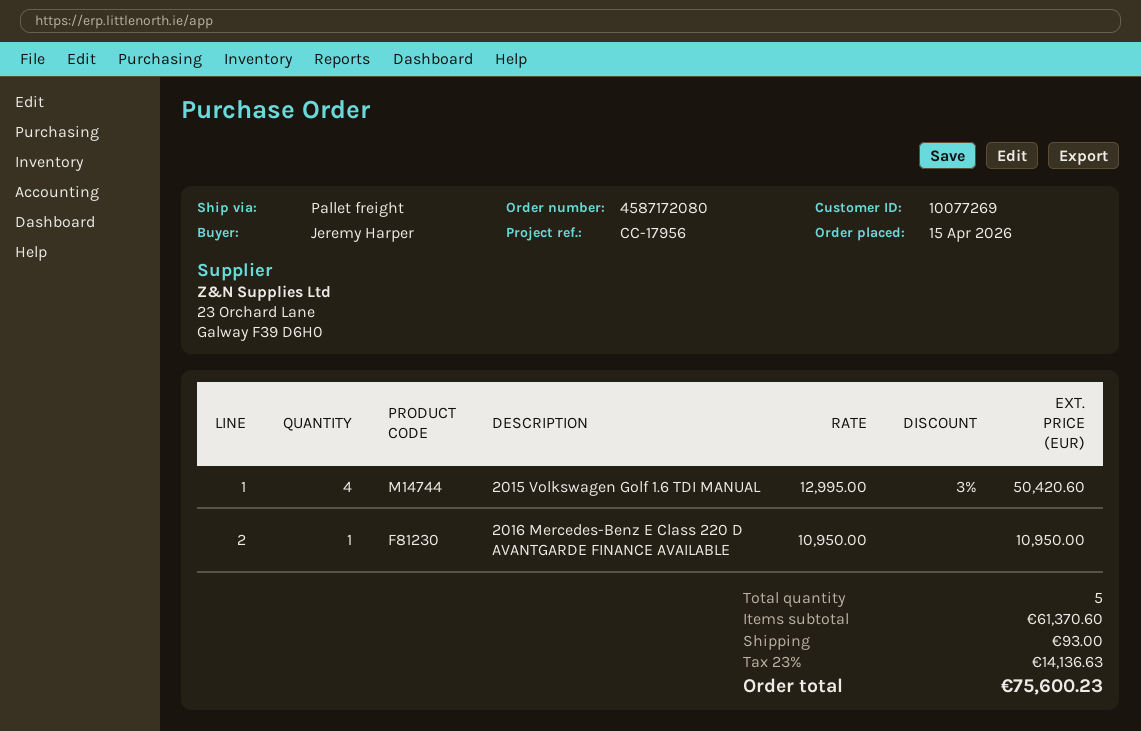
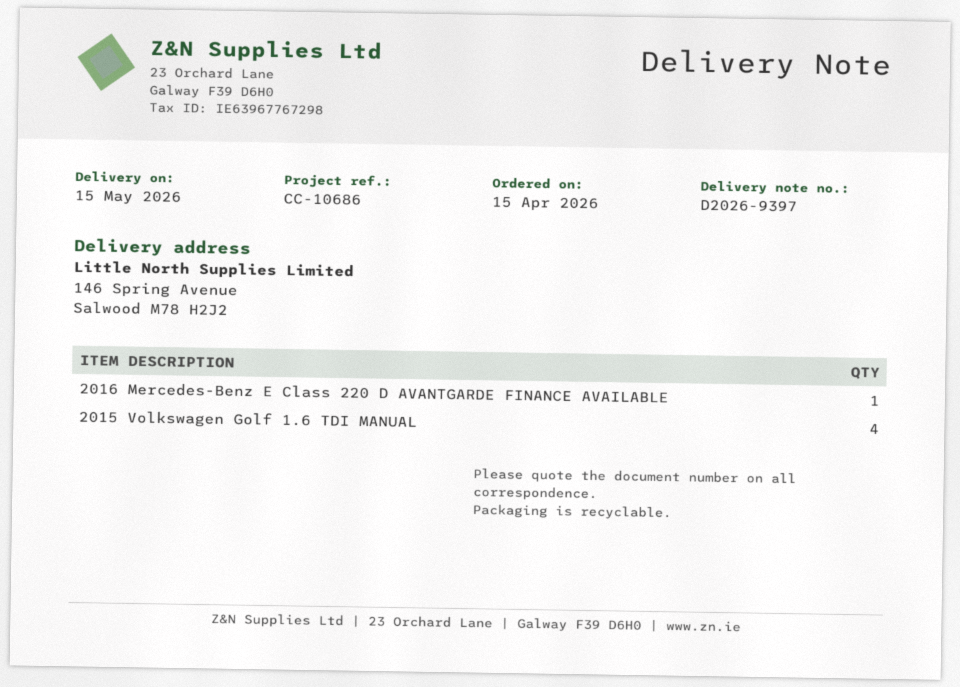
reference: CC-17956 -> CC-10686

